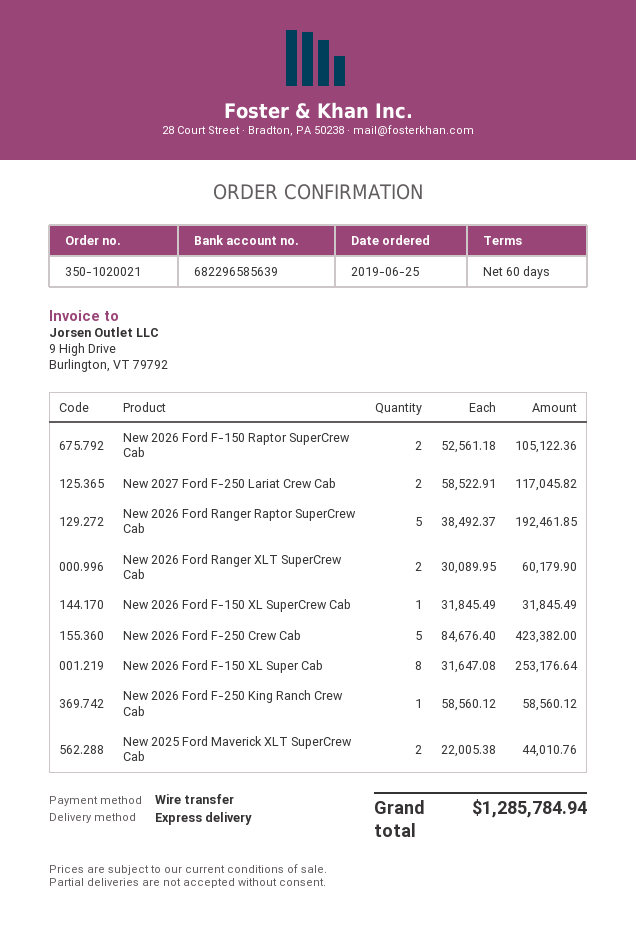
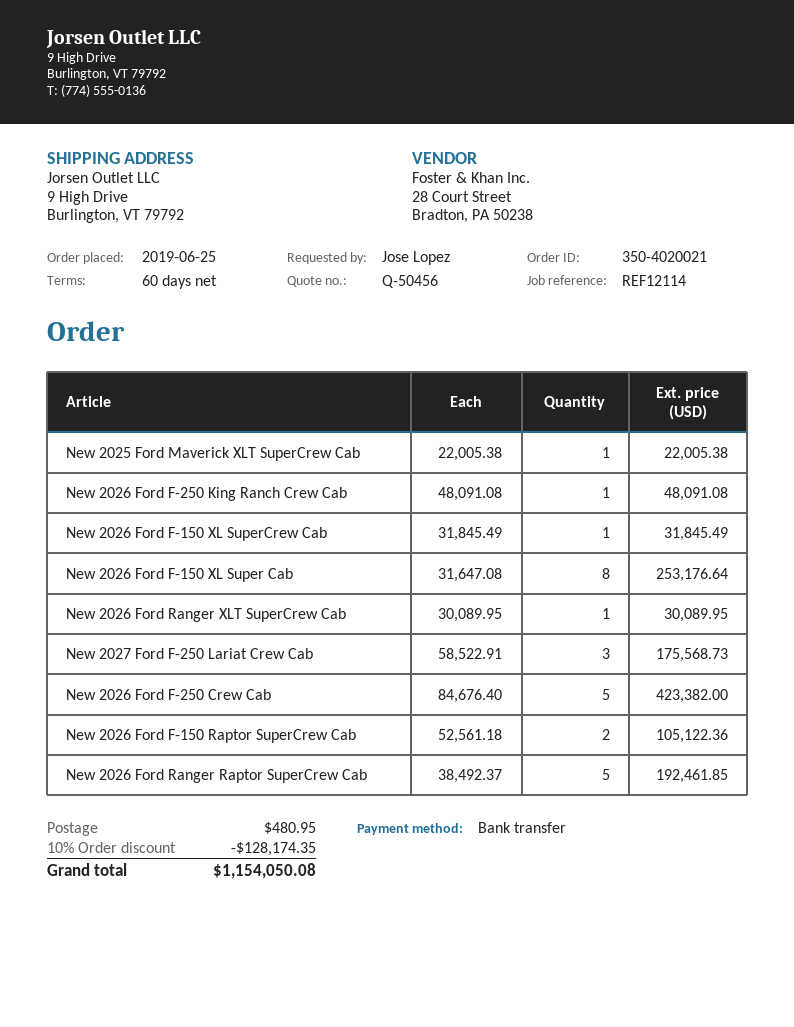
order number: 350-1020021 -> 350-4020021
New 2027 Ford F-250 Lariat Crew Cab: 2 x 58522.91 = 117045.82 -> 3 x 58522.91 = 175568.73
New 2026 Ford Ranger XLT SuperCrew Cab: 2 x 30089.95 = 60179.90 -> 1 x 30089.95 = 30089.95
New 2026 Ford F-250 King Ranch Crew Cab: 1 x 58560.12 = 58560.12 -> 1 x 48091.08 = 48091.08
New 2025 Ford Maverick XLT SuperCrew Cab: 2 x 22005.38 = 44010.76 -> 1 x 22005.38 = 22005.38
discount: none -> 10% = 128174.35
shipping: none -> 480.95
total: 1285784.94 -> 1154050.08

